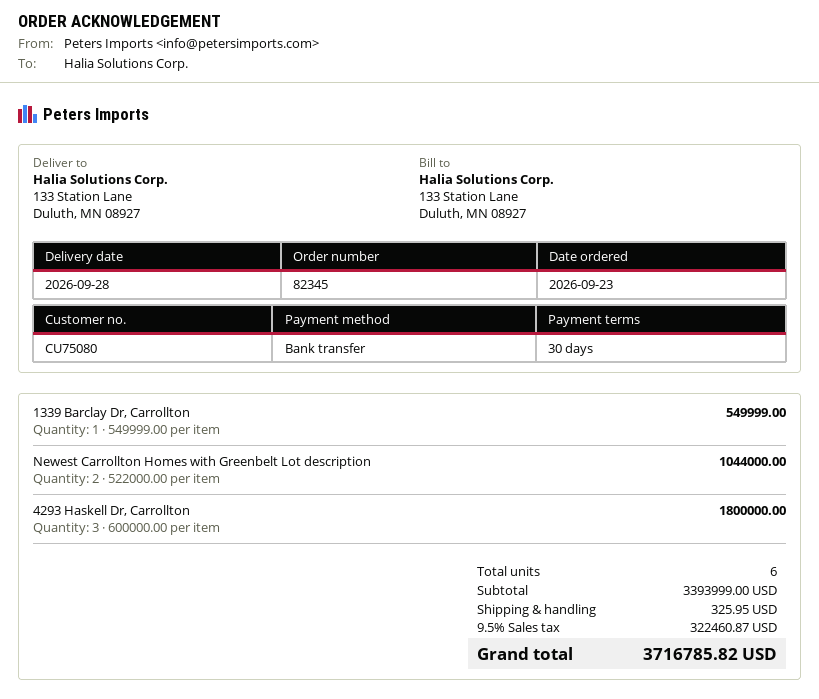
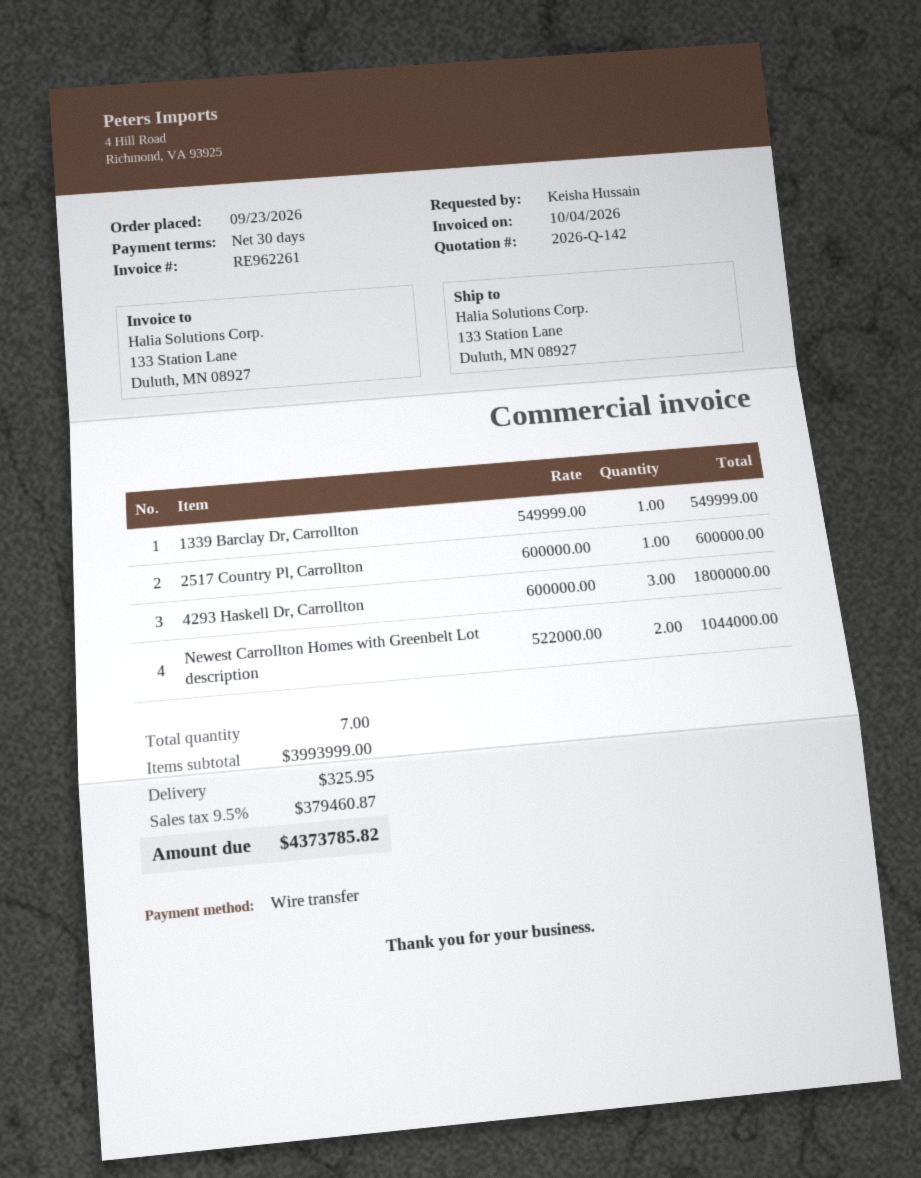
2517 Country Pl, Carrollton: none -> 1 x 600000.00 = 600000.00
total quantity: 6 -> 7
subtotal: 3393999.00 -> 3993999.00
tax: 9.5% = 322460.87 -> 9.5% = 379460.87
total: 3716785.82 -> 4373785.82

